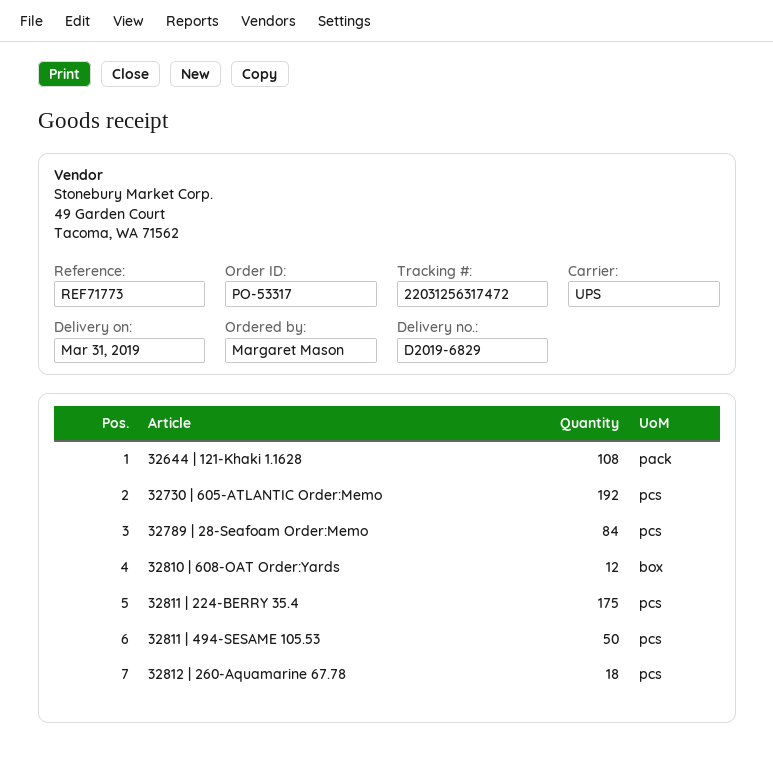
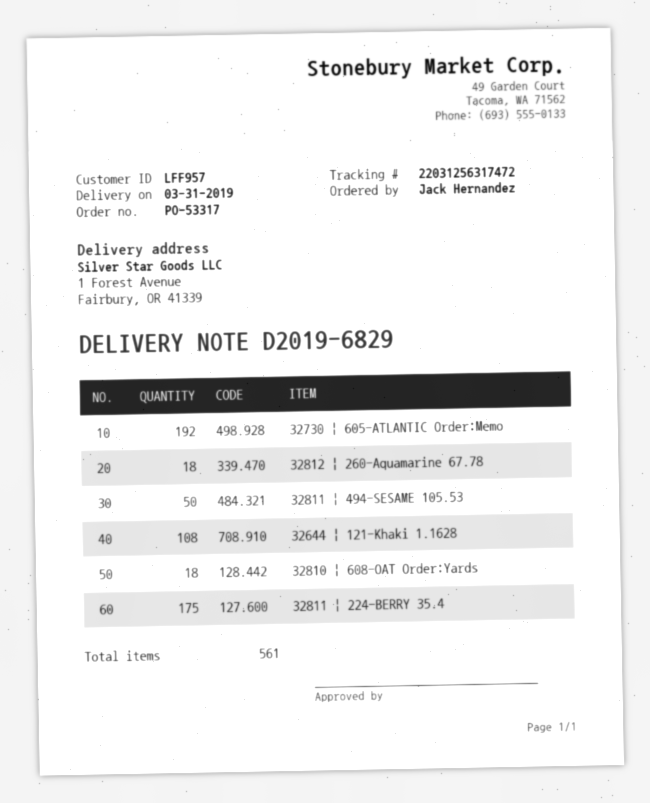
ordered by: Margaret Mason -> Jack Hernandez
32789 | 28-Seafoam Order:Memo: 84 -> none
32810 | 608-OAT Order:Yards: 12 -> 18

